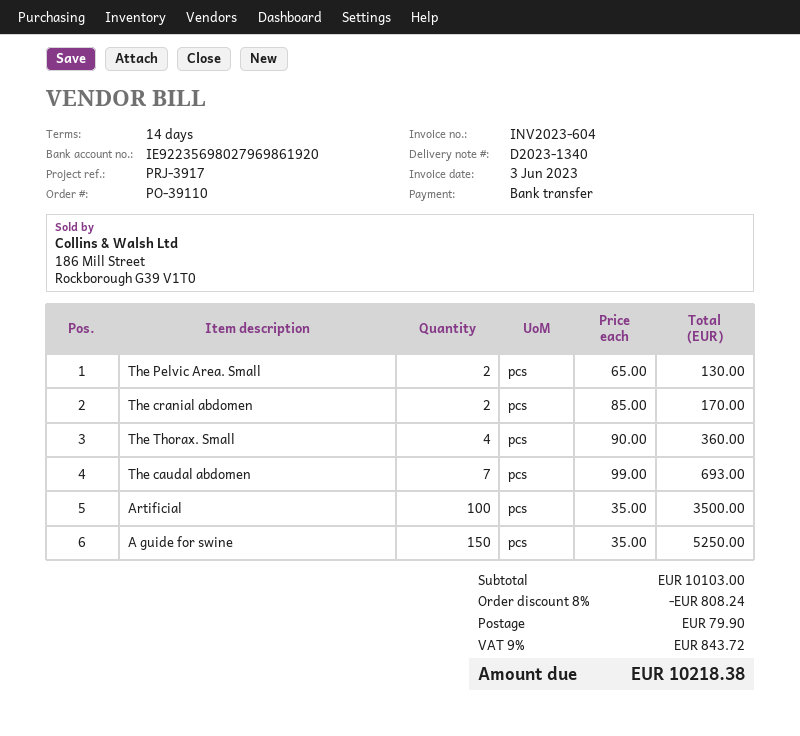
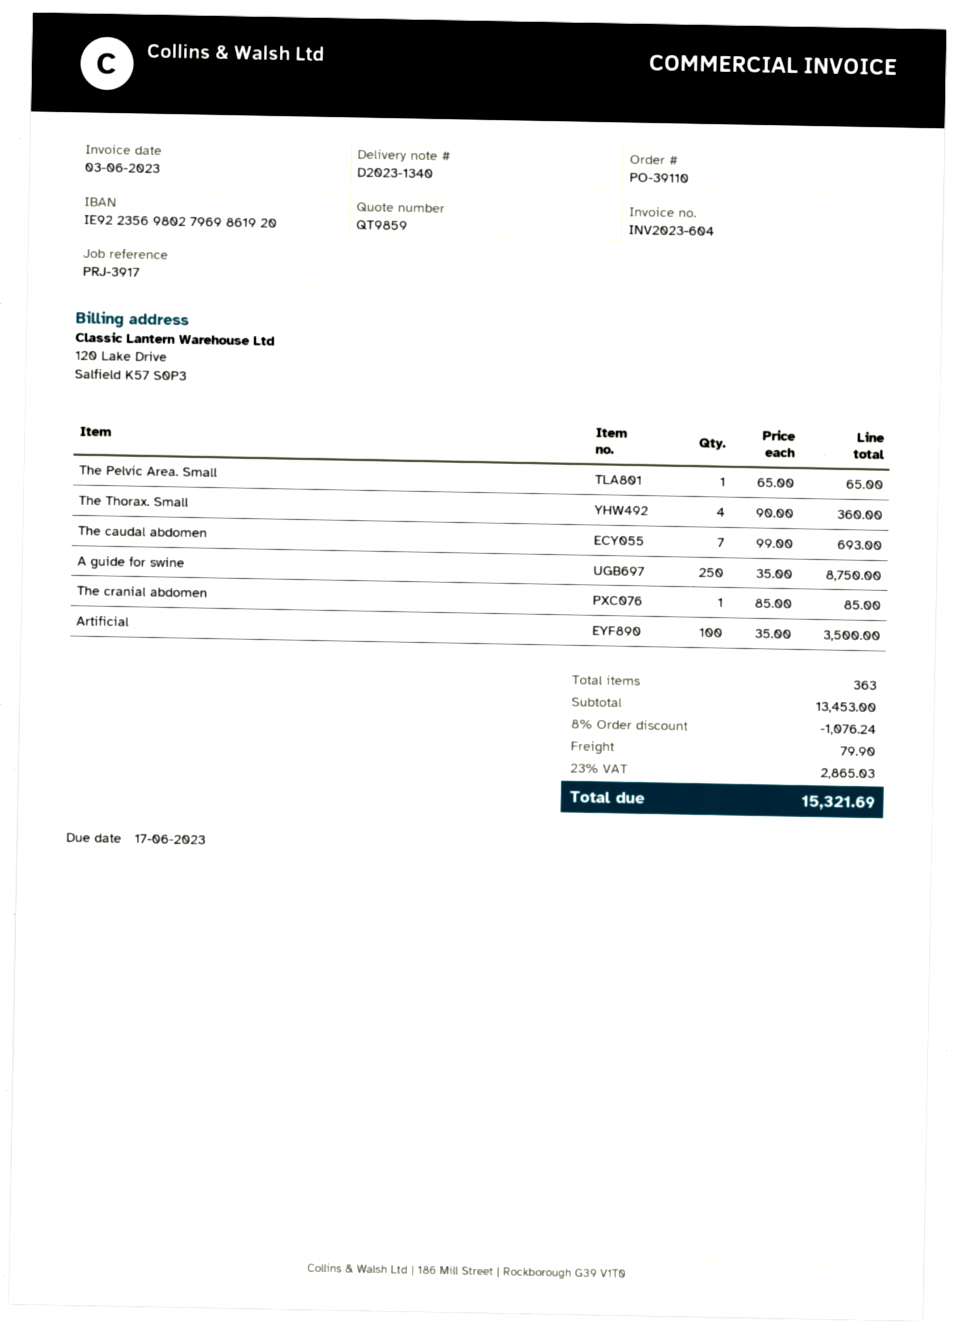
The Pelvic Area. Small: 2 x 65.00 = 130.00 -> 1 x 65.00 = 65.00
The cranial abdomen: 2 x 85.00 = 170.00 -> 1 x 85.00 = 85.00
A guide for swine: 150 x 35.00 = 5250.00 -> 250 x 35.00 = 8750.00
subtotal: 10103.00 -> 13453.00
discount: 8% = 808.24 -> 8% = 1076.24
tax: 9% = 843.72 -> 23% = 2865.03
total: 10218.38 -> 15321.69

